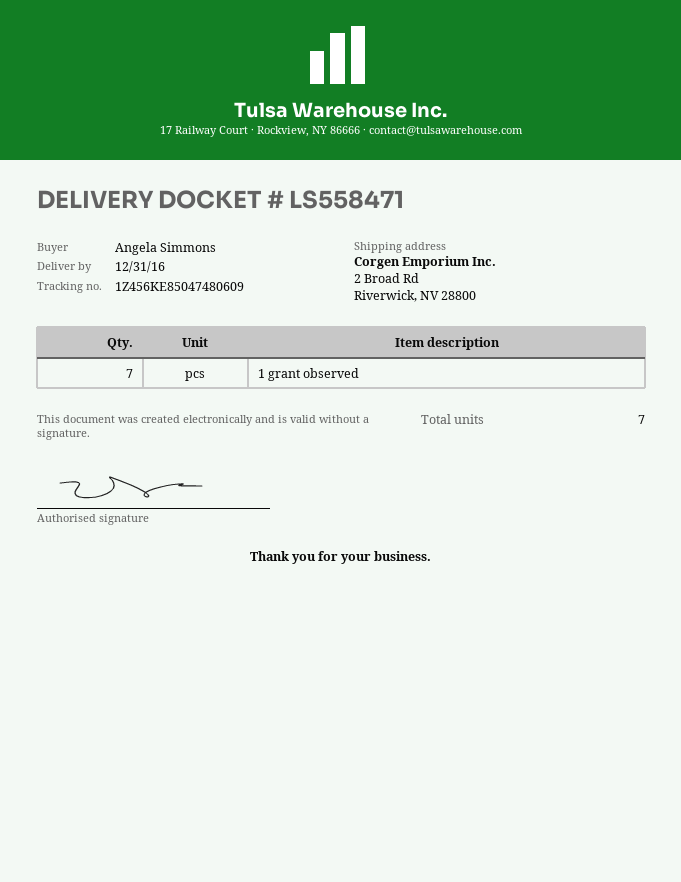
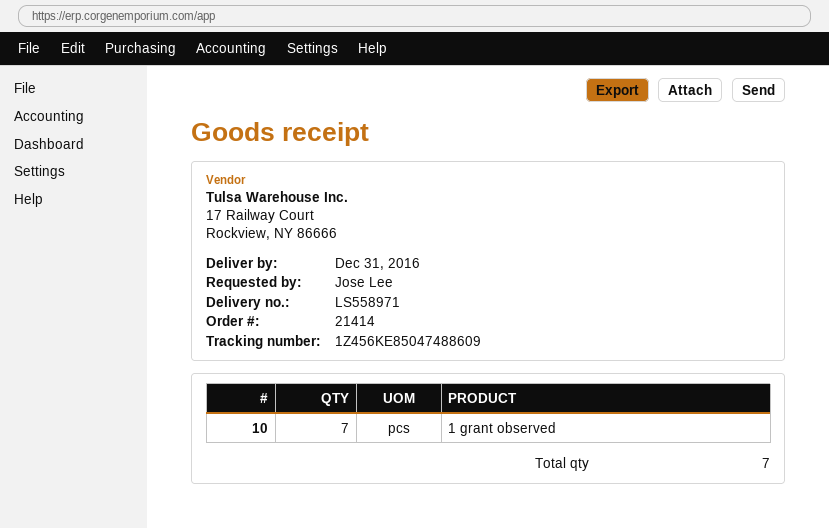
delivery note number: LS558471 -> LS558971
ordered by: Angela Simmons -> Jose Lee
tracking number: 1Z456KE85047480609 -> 1Z456KE85047488609

